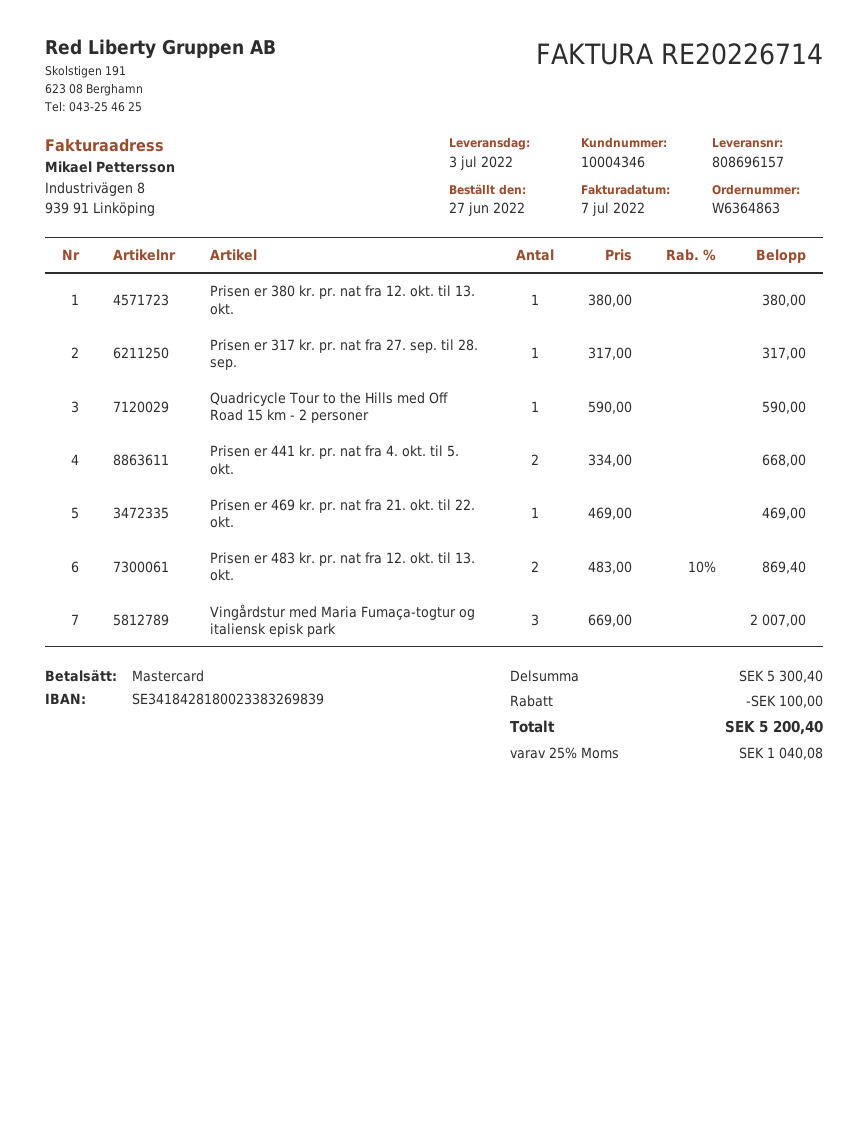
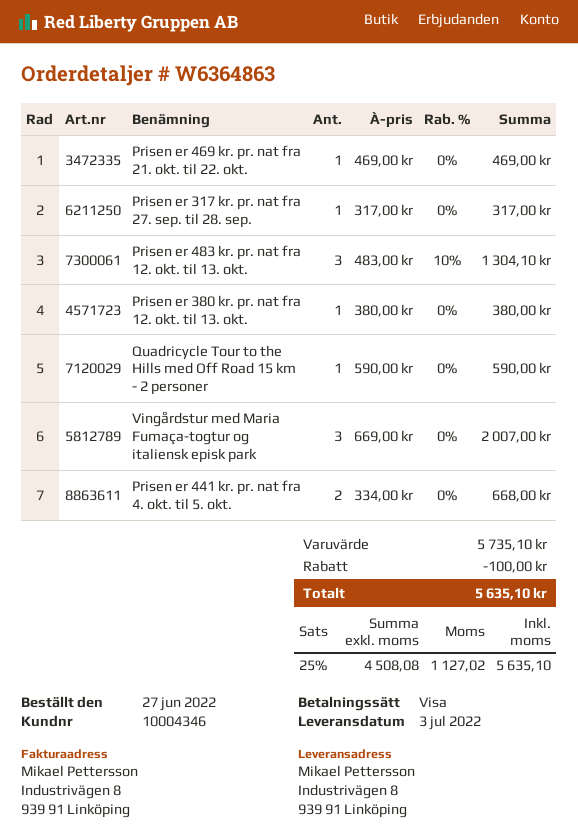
payment method: Mastercard -> Visa
Prisen er 483 kr. pr. nat fra 12. okt. til 13. okt.: 2 x 483.00 - 10% = 869.40 -> 3 x 483.00 - 10% = 1304.10
subtotal: 5300.40 -> 5735.10
tax: 25% = 1040.08 -> 25% = 1127.02
total: 5200.40 -> 5635.10

